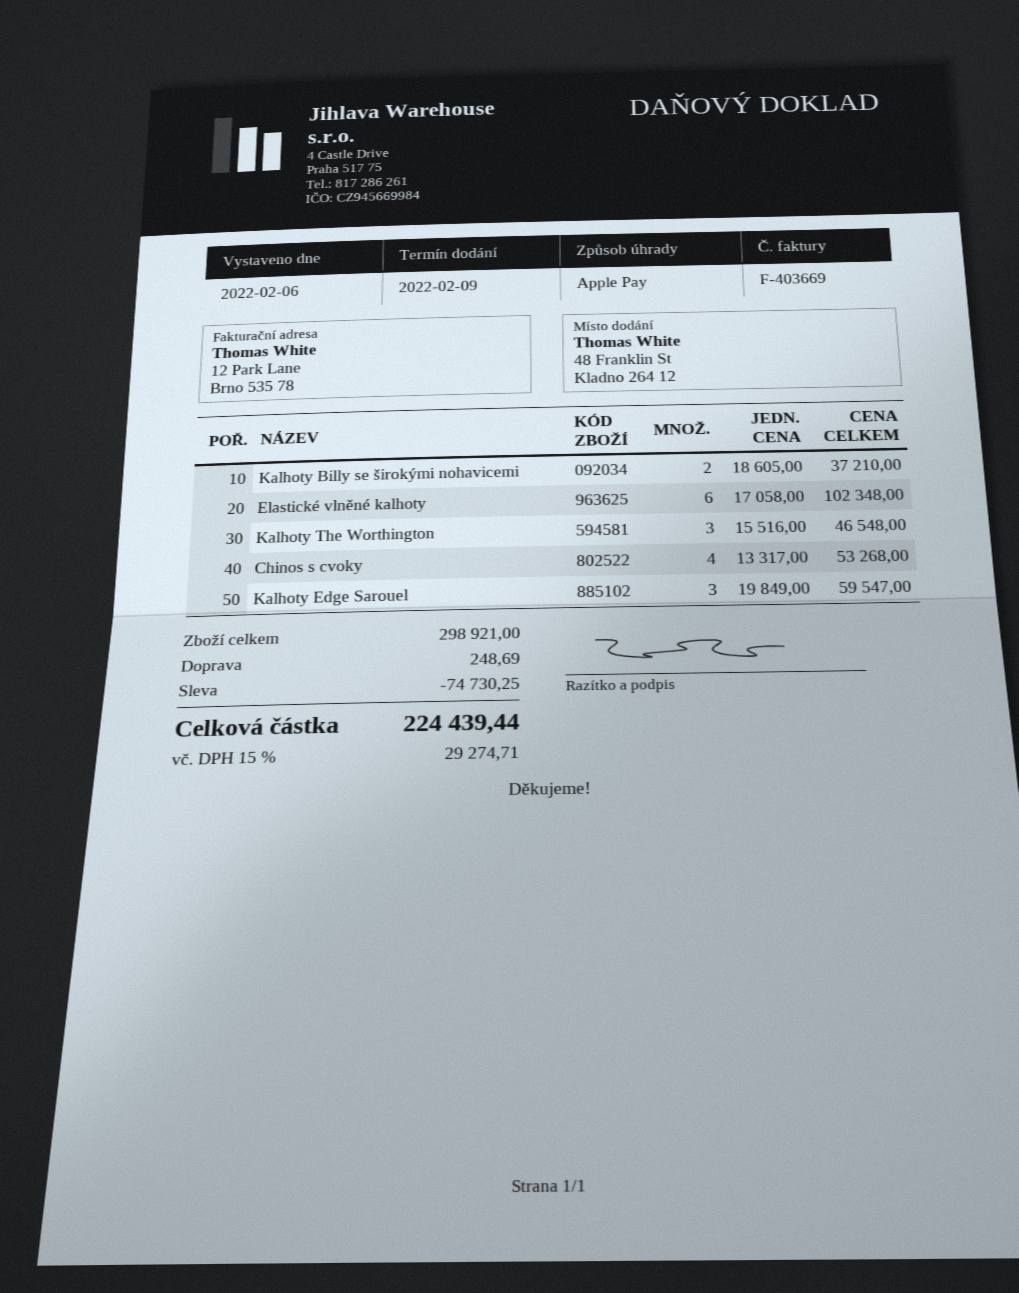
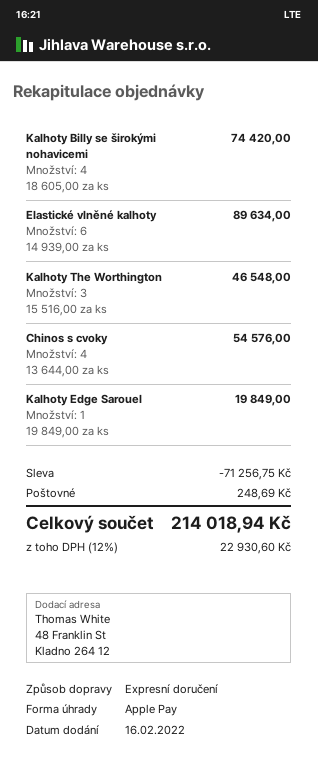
delivery date: 2022-02-09 -> 2022-02-16
Kalhoty Billy se širokými nohavicemi: 2 x 18605.00 = 37210.00 -> 4 x 18605.00 = 74420.00
Elastické vlněné kalhoty: 6 x 17058.00 = 102348.00 -> 6 x 14939.00 = 89634.00
Chinos s cvoky: 4 x 13317.00 = 53268.00 -> 4 x 13644.00 = 54576.00
Kalhoty Edge Sarouel: 3 x 19849.00 = 59547.00 -> 1 x 19849.00 = 19849.00
discount: 74730.25 -> 71256.75
tax: 15% = 29274.71 -> 12% = 22930.60
total: 224439.44 -> 214018.94

